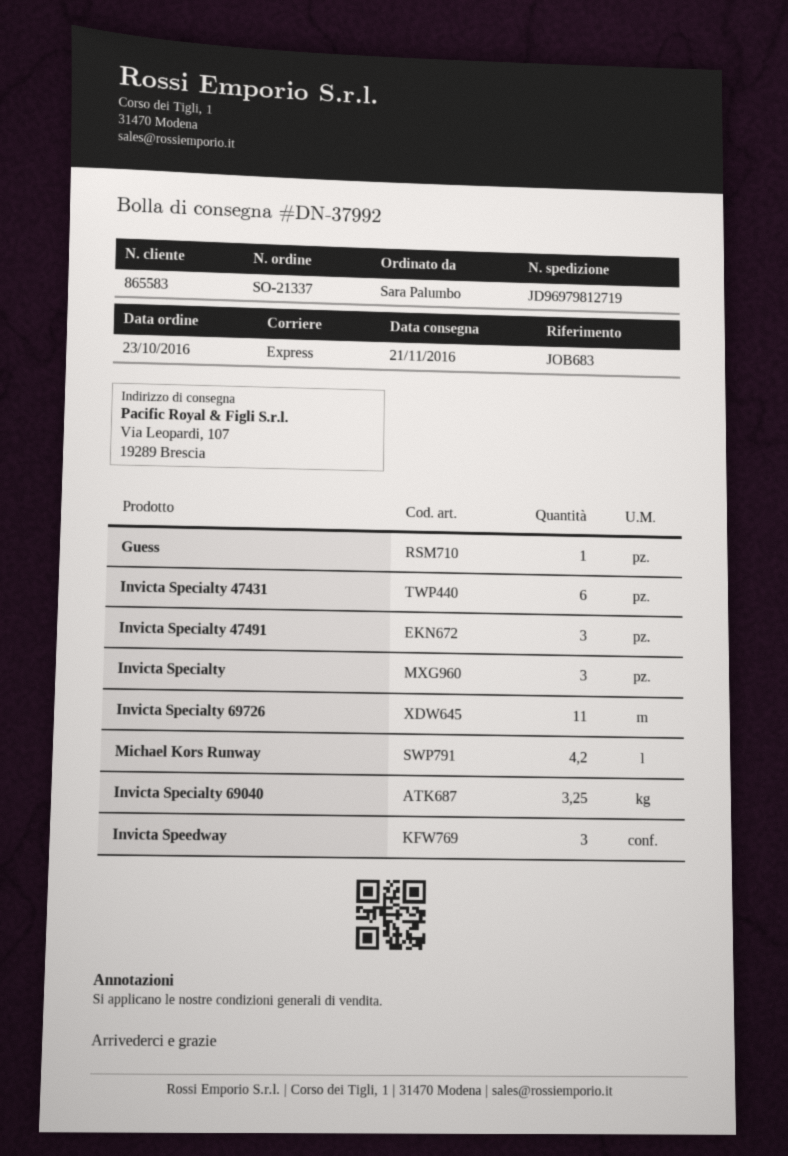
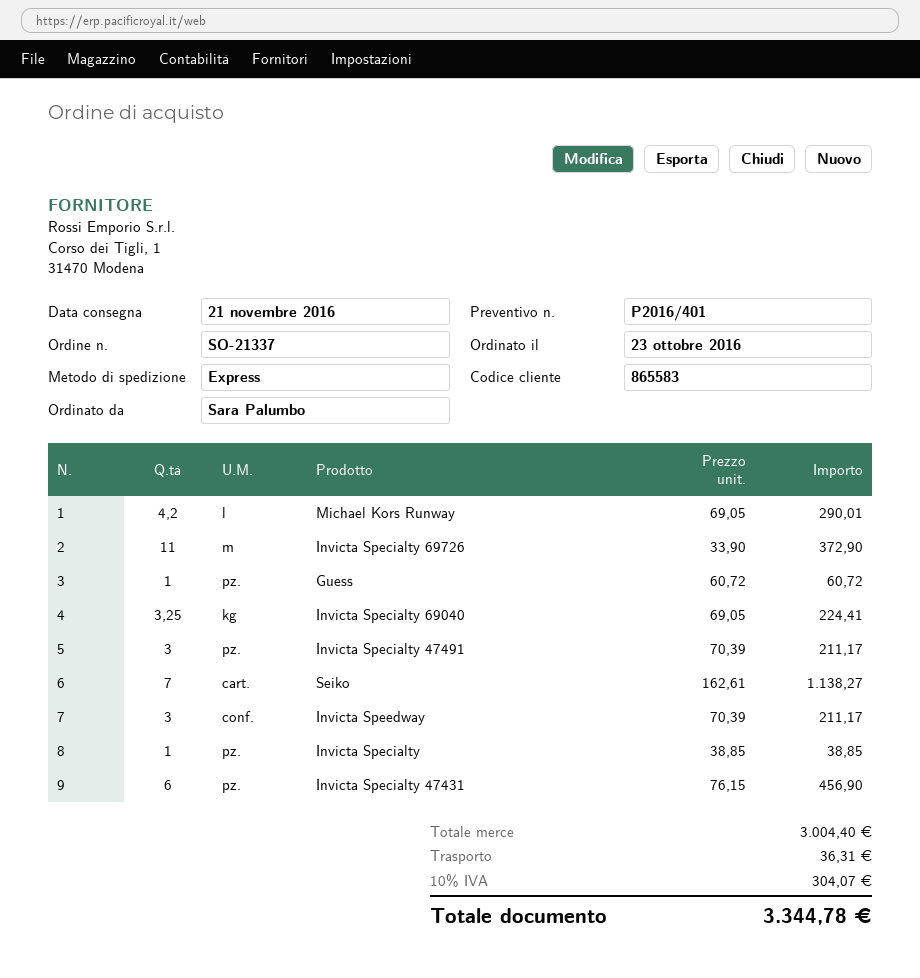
Invicta Specialty: 3 -> 1
Seiko: none -> 7

